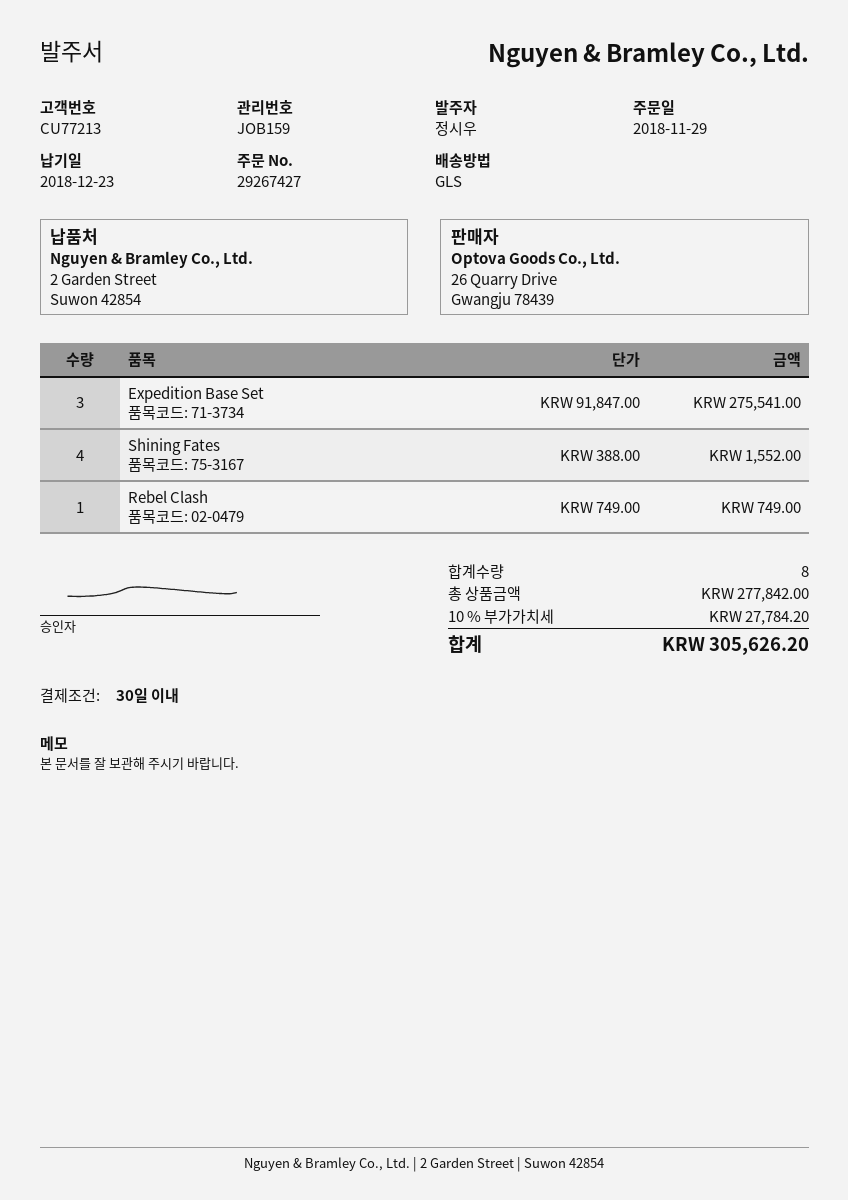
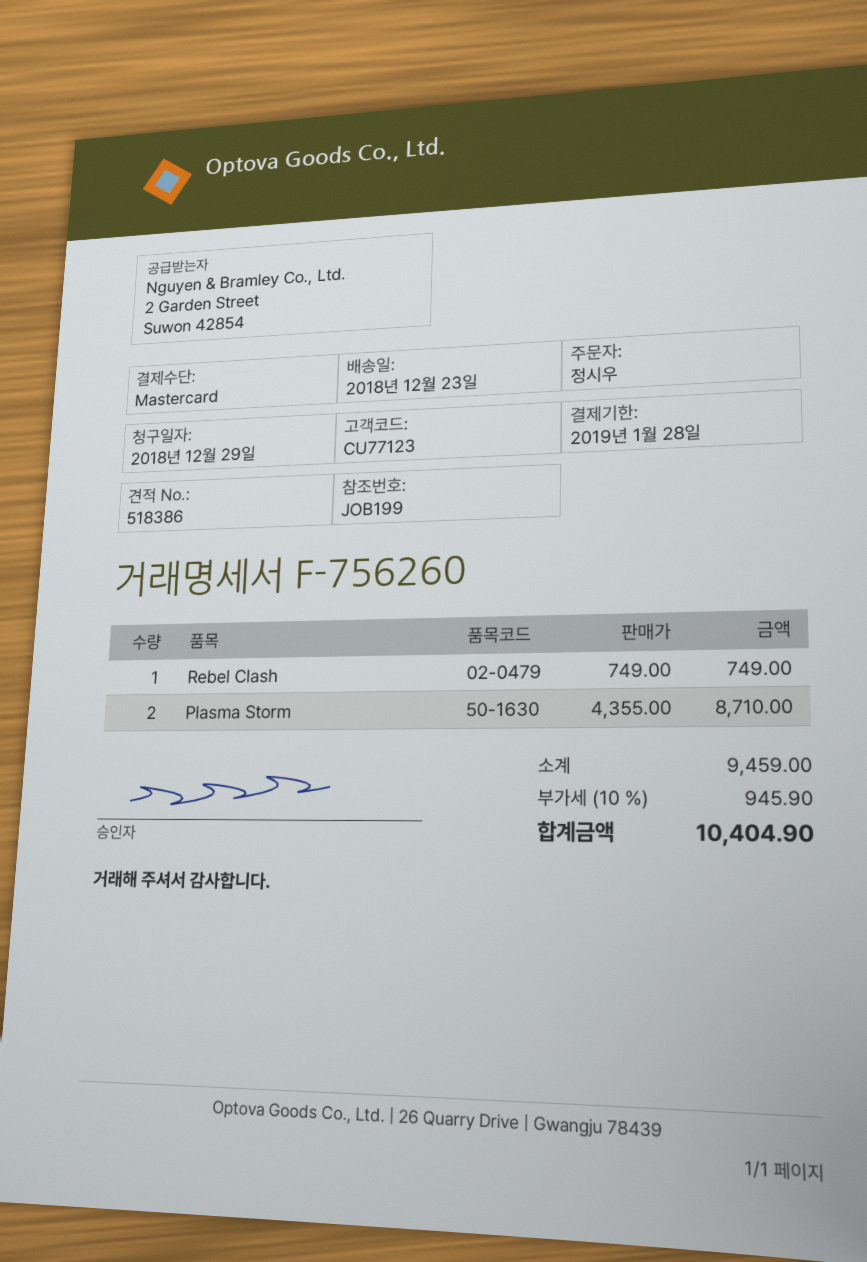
customer number: CU77213 -> CU77123
reference: JOB159 -> JOB199
Expedition Base Set: 3 x 91847.00 = 275541.00 -> none
Shining Fates: 4 x 388.00 = 1552.00 -> none
Plasma Storm: none -> 2 x 4355.00 = 8710.00
subtotal: 277842.00 -> 9459.00
tax: 10% = 27784.20 -> 10% = 945.90
total: 305626.20 -> 10404.90

